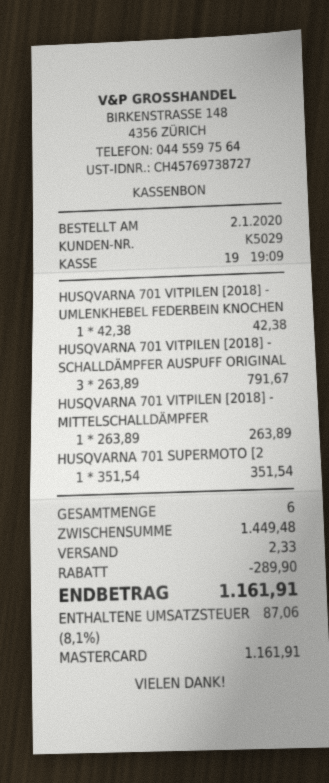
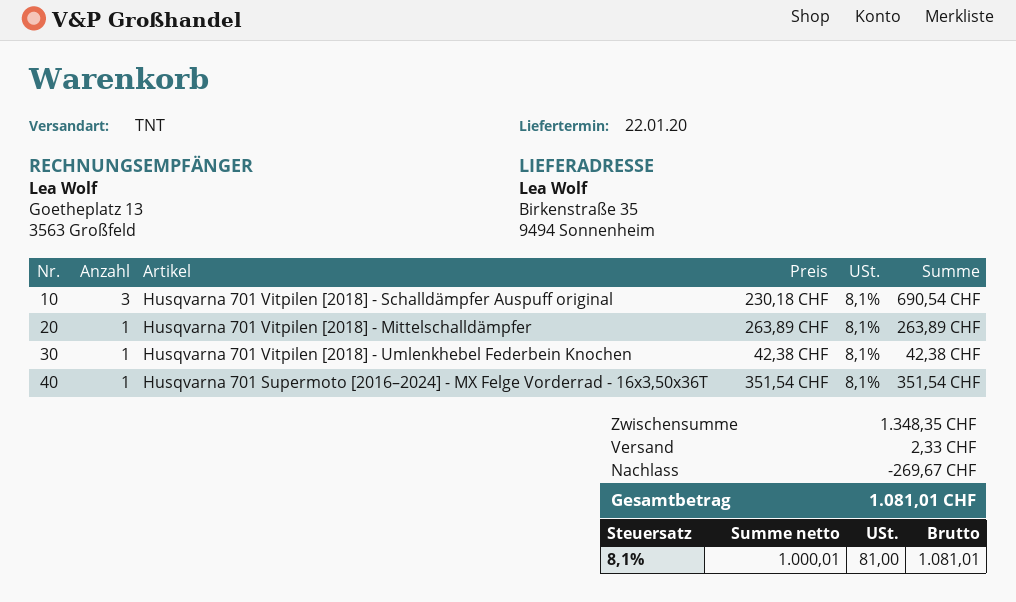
HUSQVARNA 701 VITPILEN [2018] - SCHALLDÄMPFER AUSPUFF ORIGINAL: 3 x 263.89 = 791.67 -> 3 x 230.18 = 690.54
subtotal: 1449.48 -> 1348.35
discount: 289.90 -> 269.67
tax: 8.1% = 87.06 -> 8.1% = 81.00
total: 1161.91 -> 1081.01

